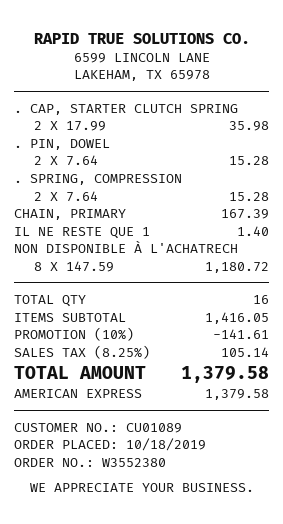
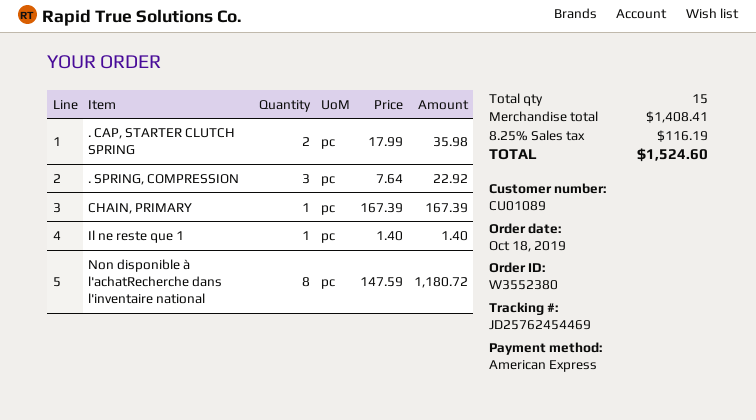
. PIN, DOWEL: 2 x 7.64 = 15.28 -> none
. SPRING, COMPRESSION: 2 x 7.64 = 15.28 -> 3 x 7.64 = 22.92
total quantity: 16 -> 15
subtotal: 1416.05 -> 1408.41
discount: 10% = 141.61 -> none
tax: 8.25% = 105.14 -> 8.25% = 116.19
total: 1379.58 -> 1524.60

